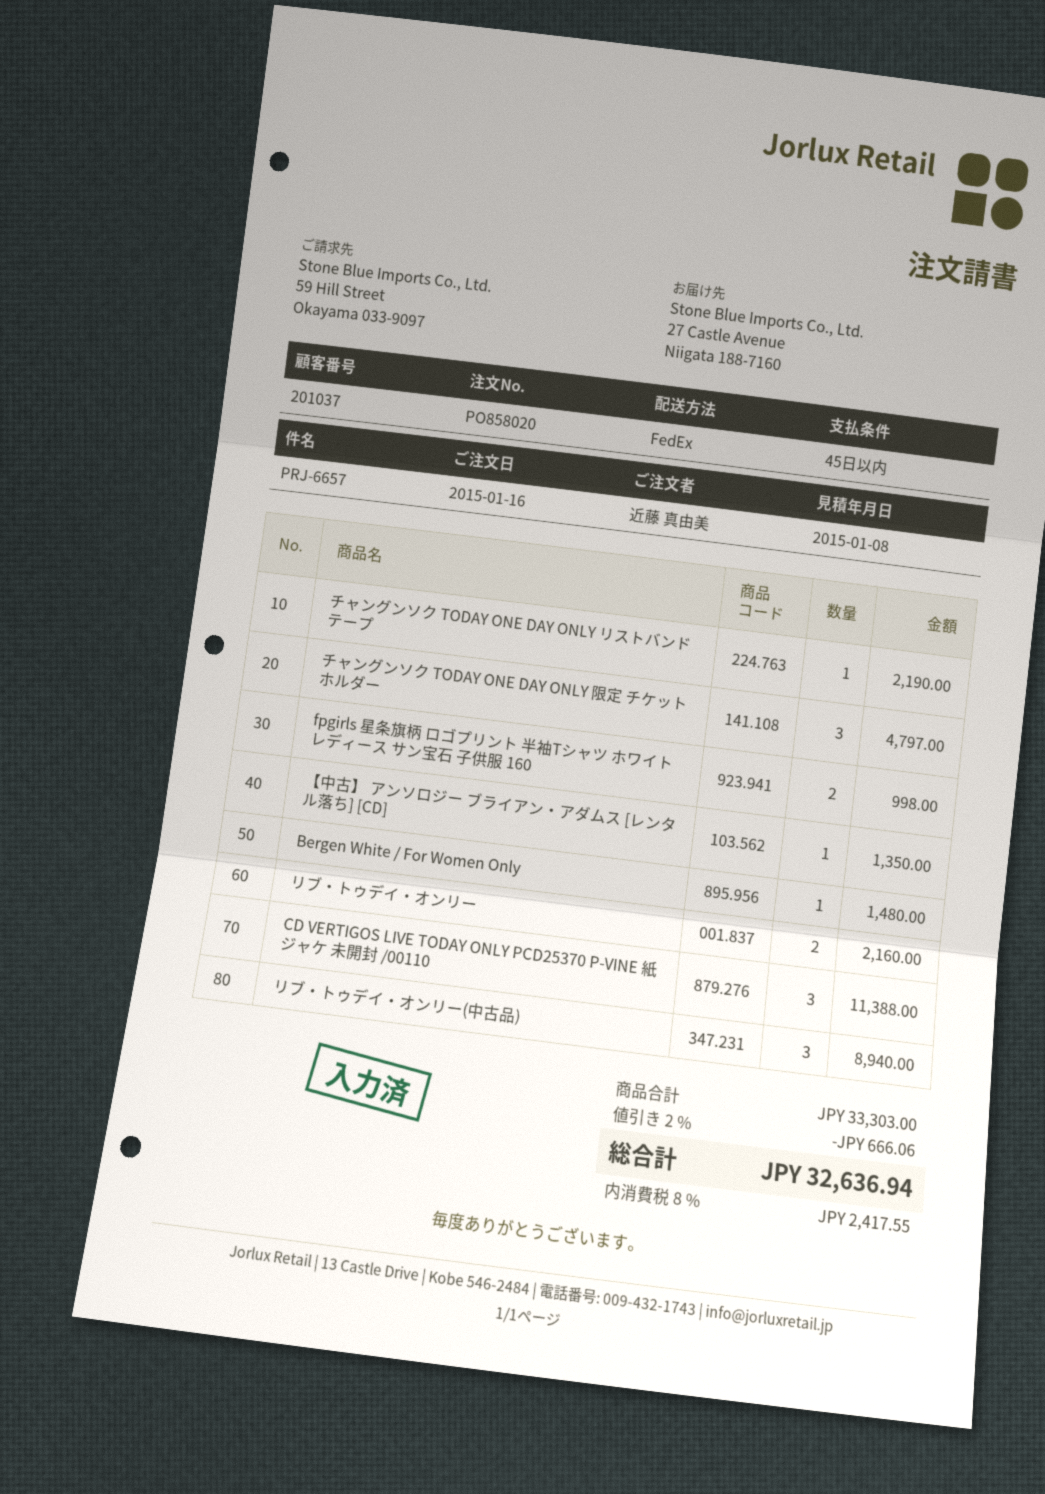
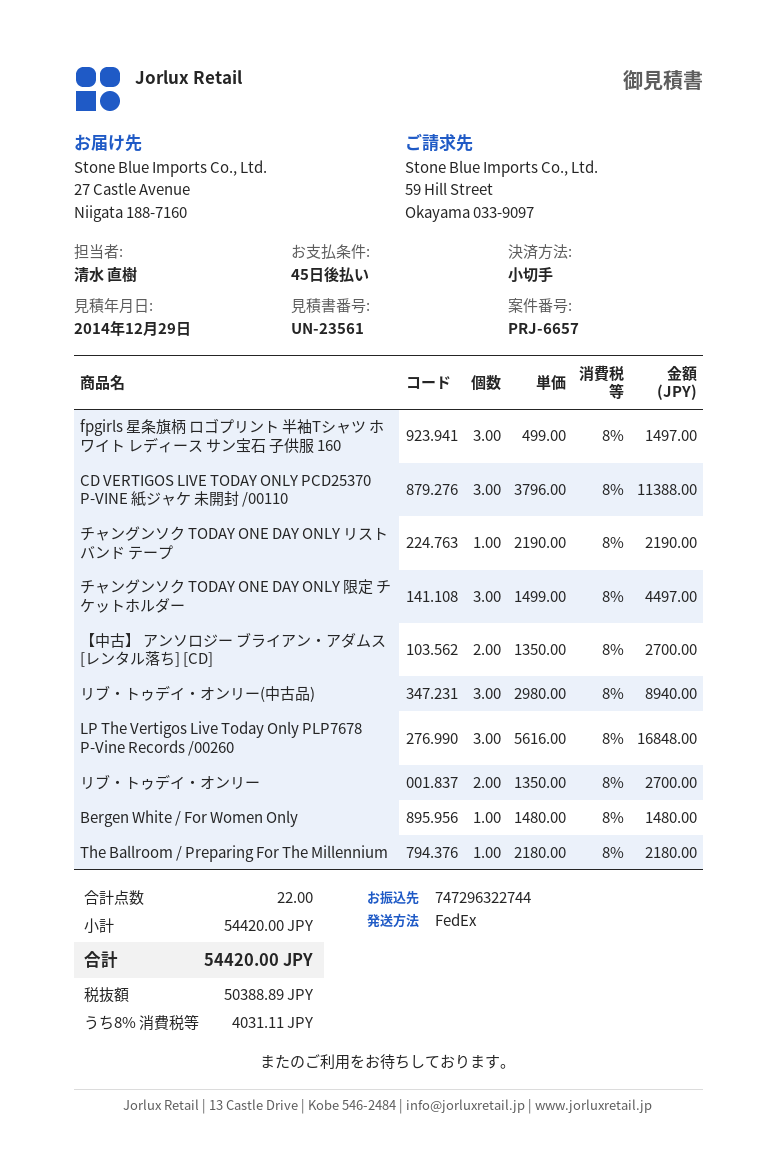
quote date: 2015-01-08 -> 2014-12-29
チャングンソク TODAY ONE DAY ONLY 限定 チケットホルダー: 3 for 4797.00 -> 3 for 4497.00
fpgirls 星条旗柄 ロゴプリント 半袖Tシャツ ホワイト レディース サン宝石 子供服 160: 2 for 998.00 -> 3 for 1497.00
【中古】 アンソロジー ブライアン・アダムス [レンタル落ち] [CD]: 1 for 1350.00 -> 2 for 2700.00
リブ・トゥデイ・オンリー: 2 for 2160.00 -> 2 for 2700.00
LP The Vertigos Live Today Only PLP7678 P-Vine Records /00260: none -> 3 for 16848.00
The Ballroom / Preparing For The Millennium: none -> 1 for 2180.00
subtotal: 33303.00 -> 54420.00
discount: 2% = 666.06 -> none
tax: 8% = 2417.55 -> 8% = 4031.11
total: 32636.94 -> 54420.00

